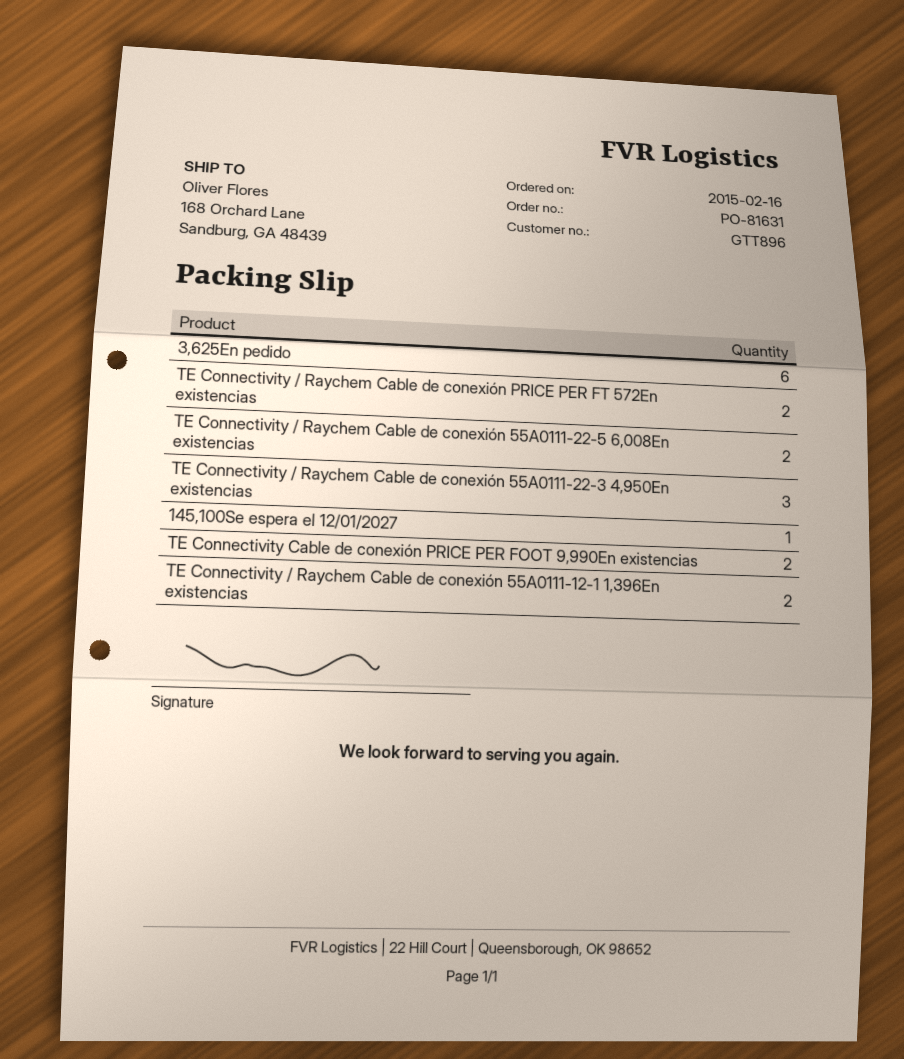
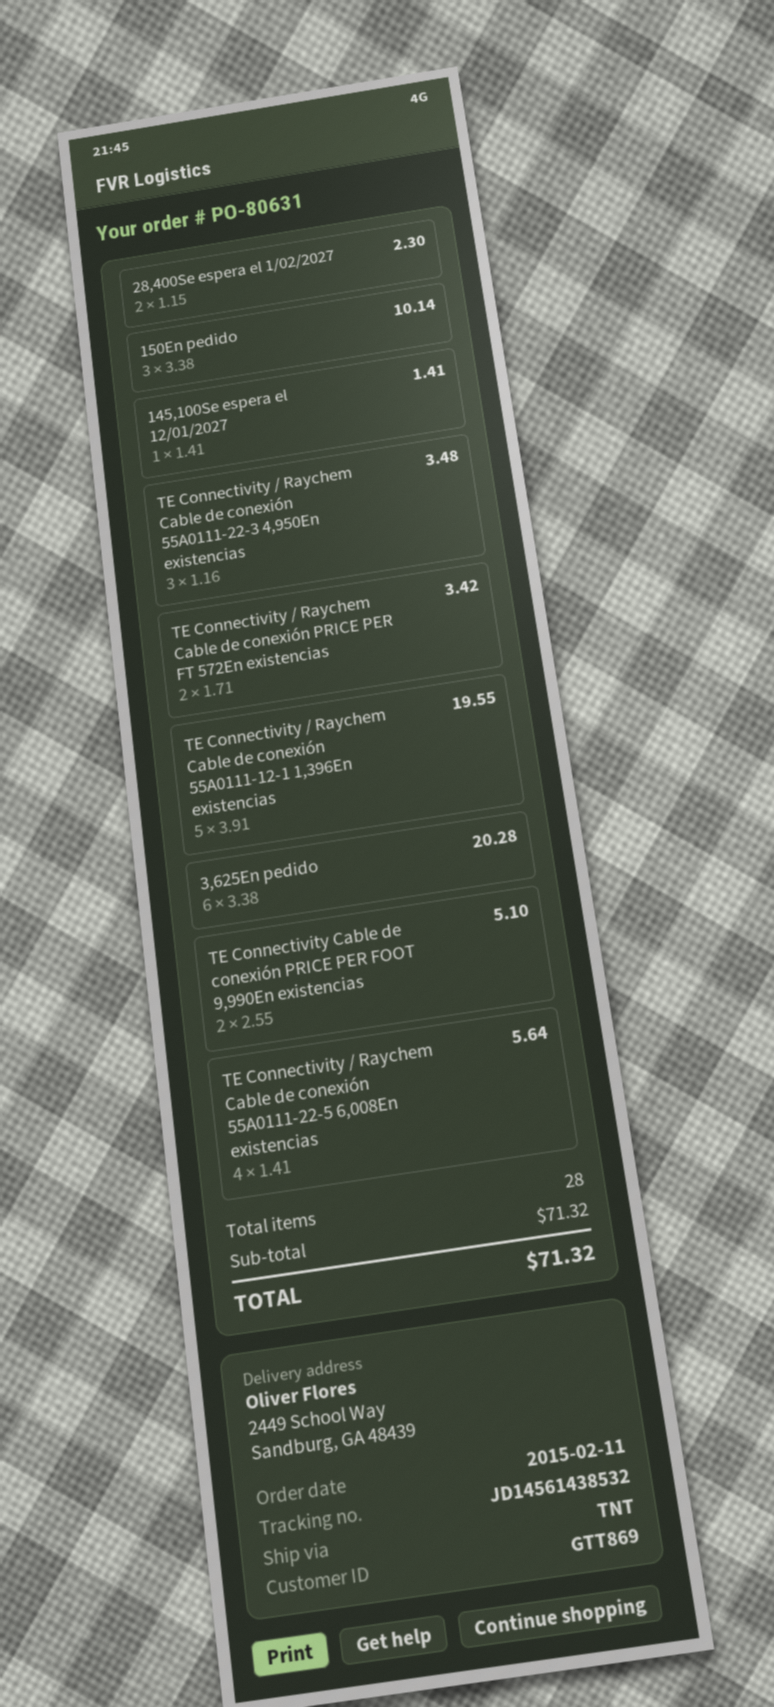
order number: PO-81631 -> PO-80631
order date: 2015-02-16 -> 2015-02-11
customer number: GTT896 -> GTT869
ship to: 168 Orchard Lane, Sandburg, GA 48439 -> 2449 School Way, Sandburg, GA 48439
TE Connectivity / Raychem Cable de conexión 55A0111-22-5 6,008En existencias: 2 -> 4
TE Connectivity / Raychem Cable de conexión 55A0111-12-1 1,396En existencias: 2 -> 5
28,400Se espera el 1/02/2027: none -> 2
150En pedido: none -> 3

